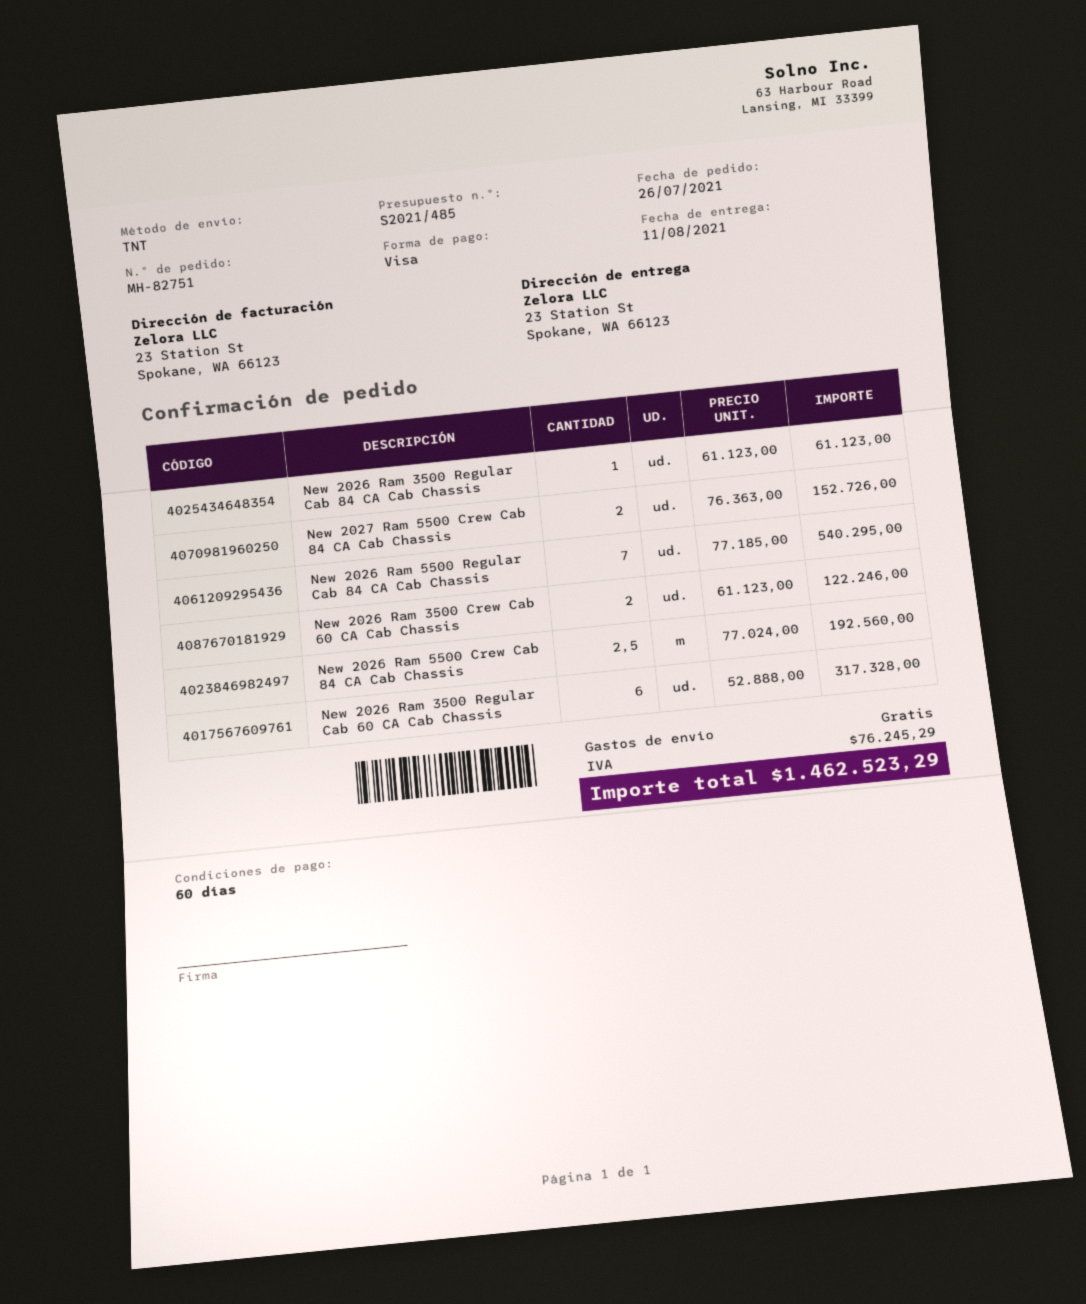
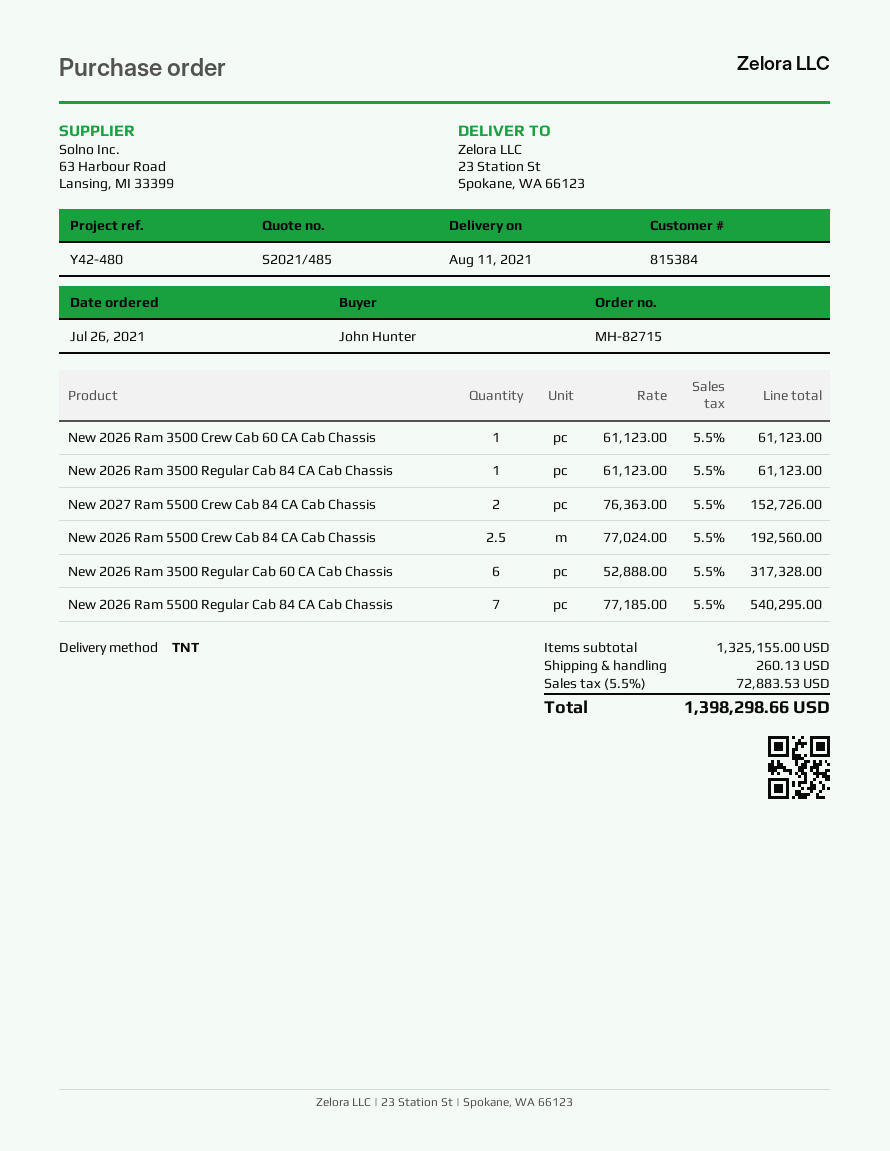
order number: MH-82751 -> MH-82715
New 2026 Ram 3500 Crew Cab 60 CA Cab Chassis: 2 x 61123.00 = 122246.00 -> 1 x 61123.00 = 61123.00
shipping: 0.00 -> 260.13
tax: 76245.29 -> 72883.53
total: 1462523.29 -> 1398298.66

